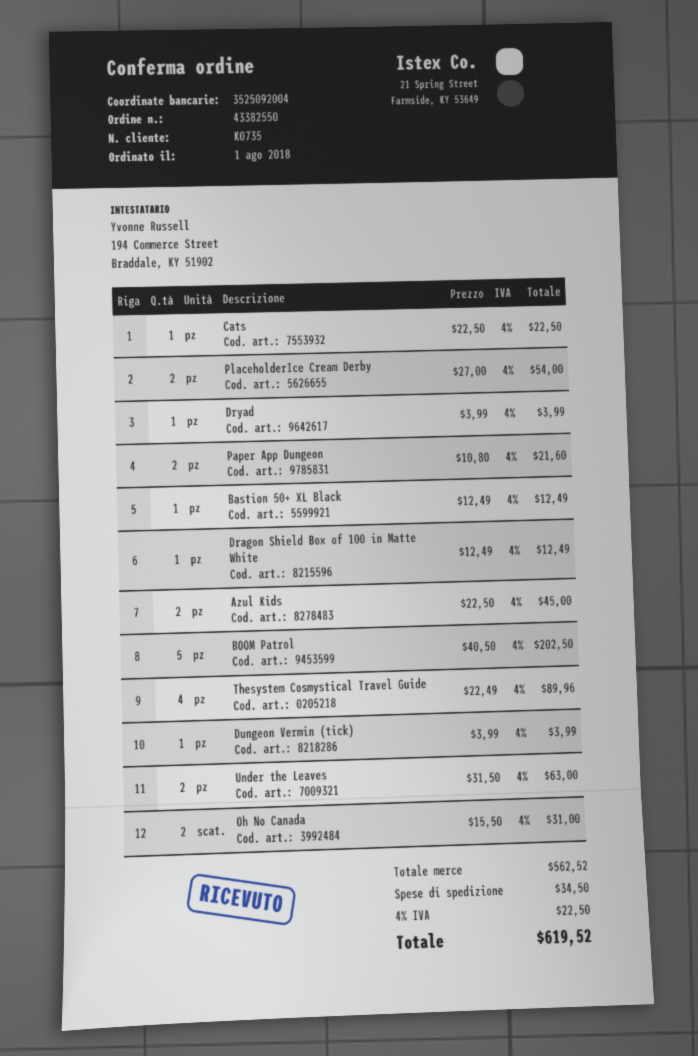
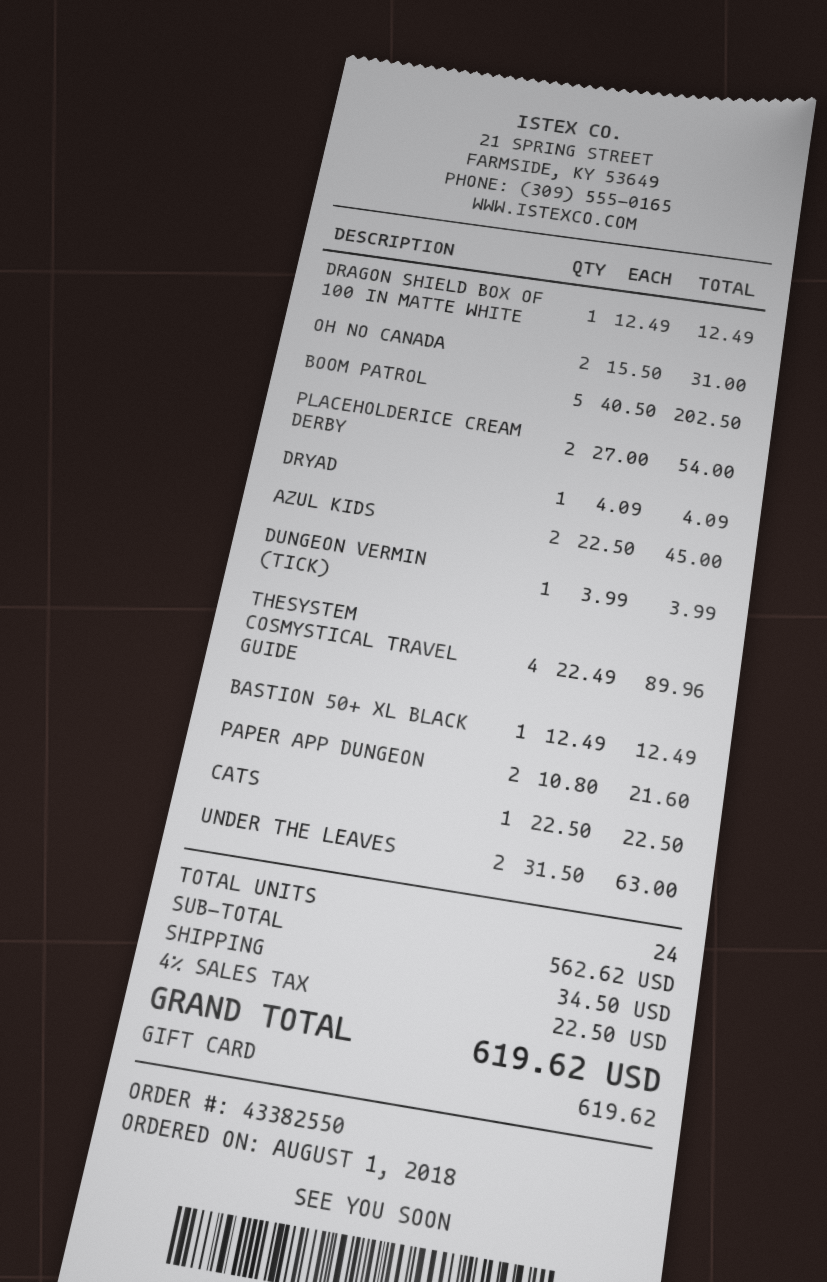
Dryad: 1 x 3.99 = 3.99 -> 1 x 4.09 = 4.09
subtotal: 562.52 -> 562.62
total: 619.52 -> 619.62

